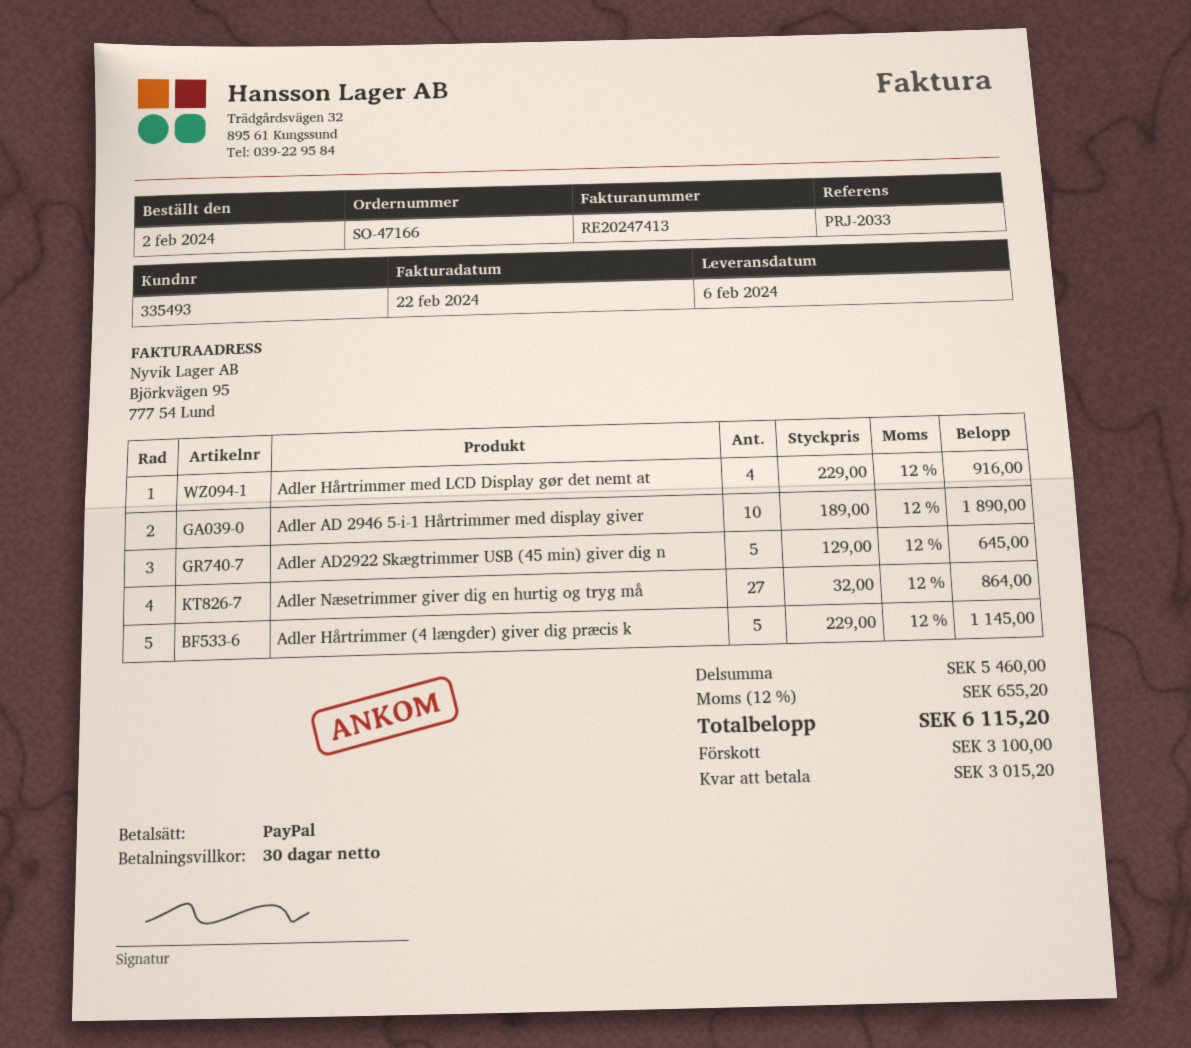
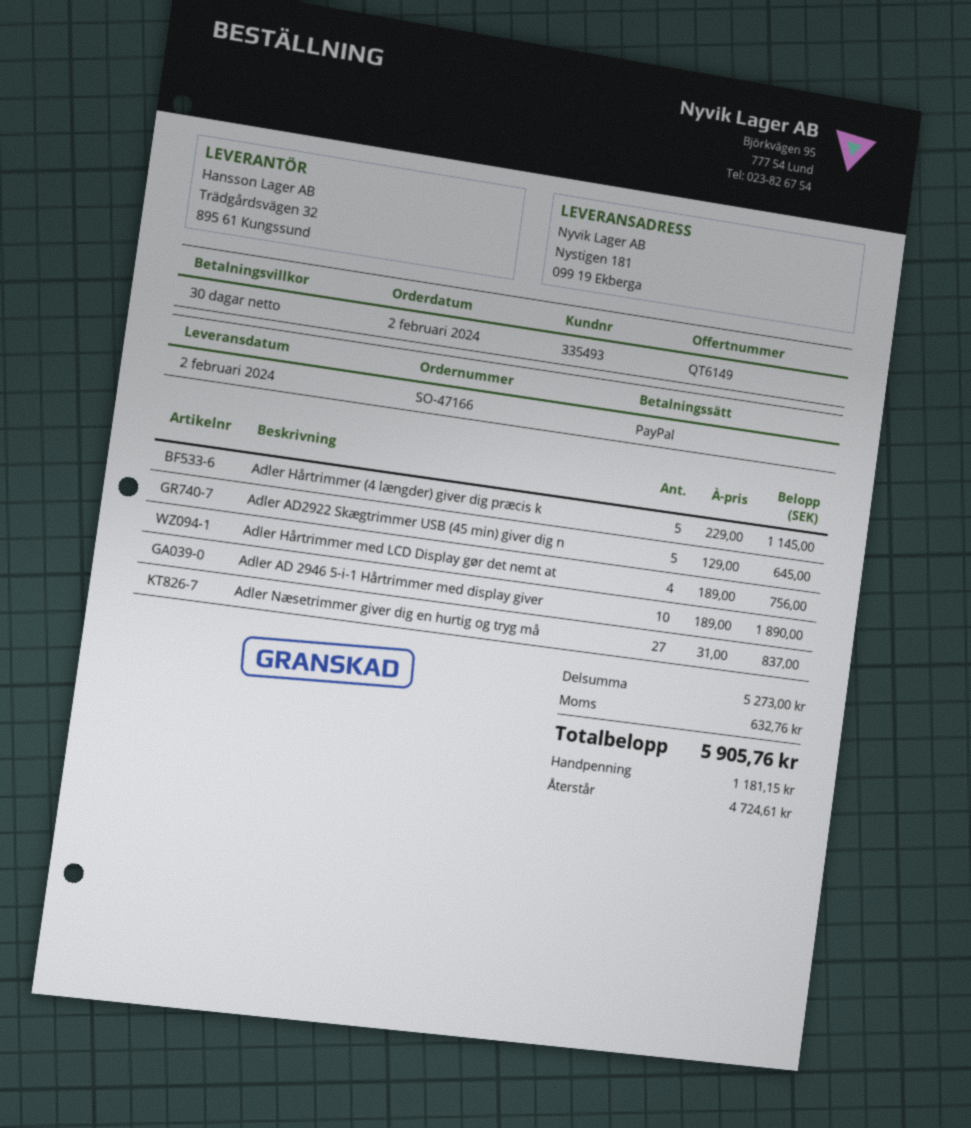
delivery date: 2024-02-06 -> 2024-02-02
Adler Hårtrimmer med LCD Display gør det nemt at: 4 x 229.00 = 916.00 -> 4 x 189.00 = 756.00
Adler Næsetrimmer giver dig en hurtig og tryg må: 27 x 32.00 = 864.00 -> 27 x 31.00 = 837.00
subtotal: 5460.00 -> 5273.00
tax: 655.20 -> 632.76
total: 6115.20 -> 5905.76
deposit: 3100.00 -> 1181.15
balance: 3015.20 -> 4724.61

